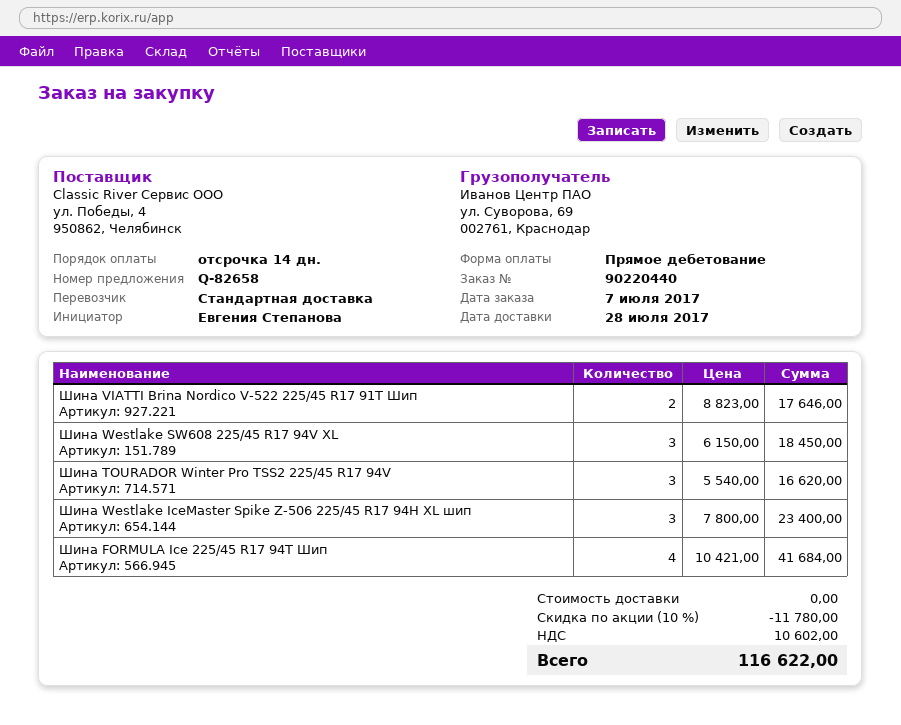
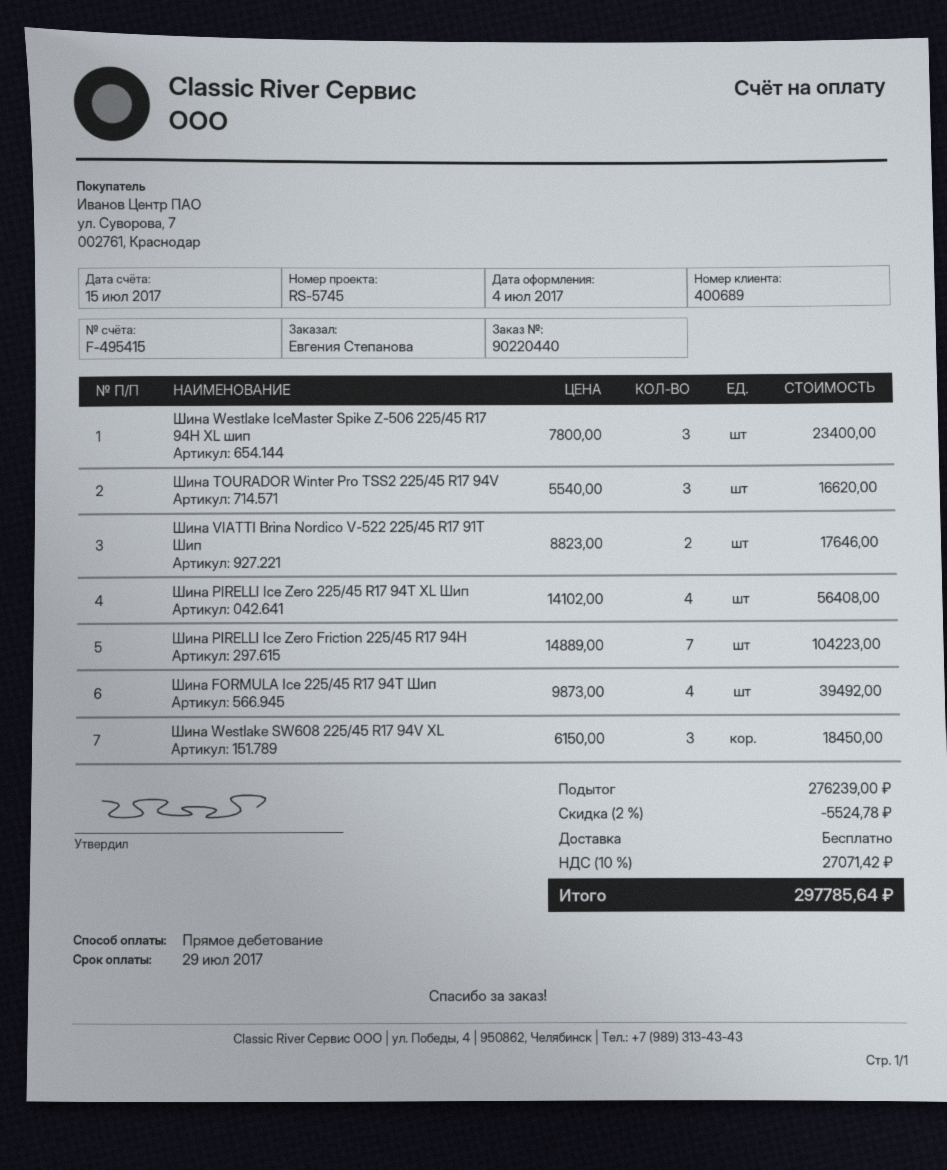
order date: 2017-07-07 -> 2017-07-04
Шина FORMULA Ice 225/45 R17 94T Шип: 4 x 10421.00 = 41684.00 -> 4 x 9873.00 = 39492.00
Шина PIRELLI Ice Zero 225/45 R17 94T XL Шип: none -> 4 x 14102.00 = 56408.00
Шина PIRELLI Ice Zero Friction 225/45 R17 94H: none -> 7 x 14889.00 = 104223.00
discount: 10% = 11780.00 -> 2% = 5524.78
tax: 10602.00 -> 27071.42
total: 116622.00 -> 297785.64

